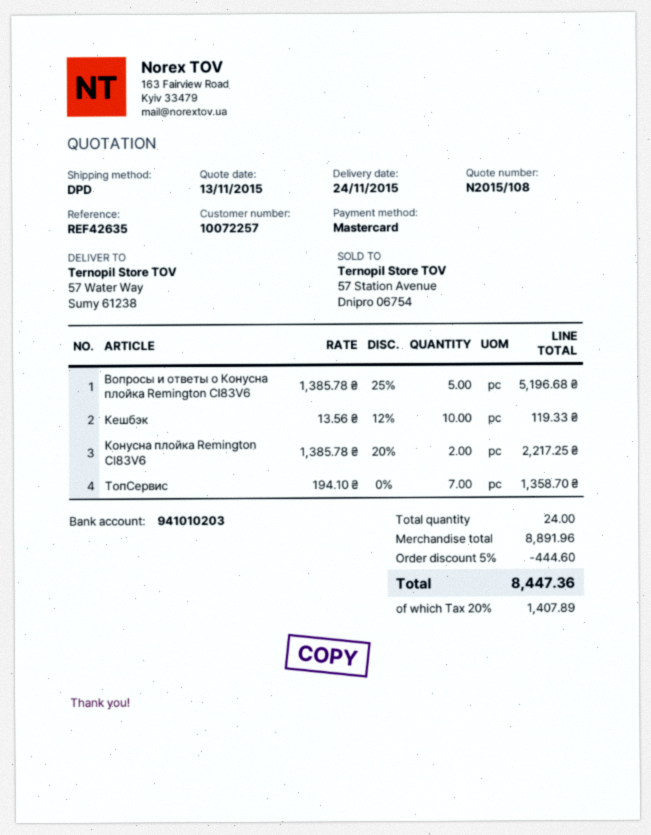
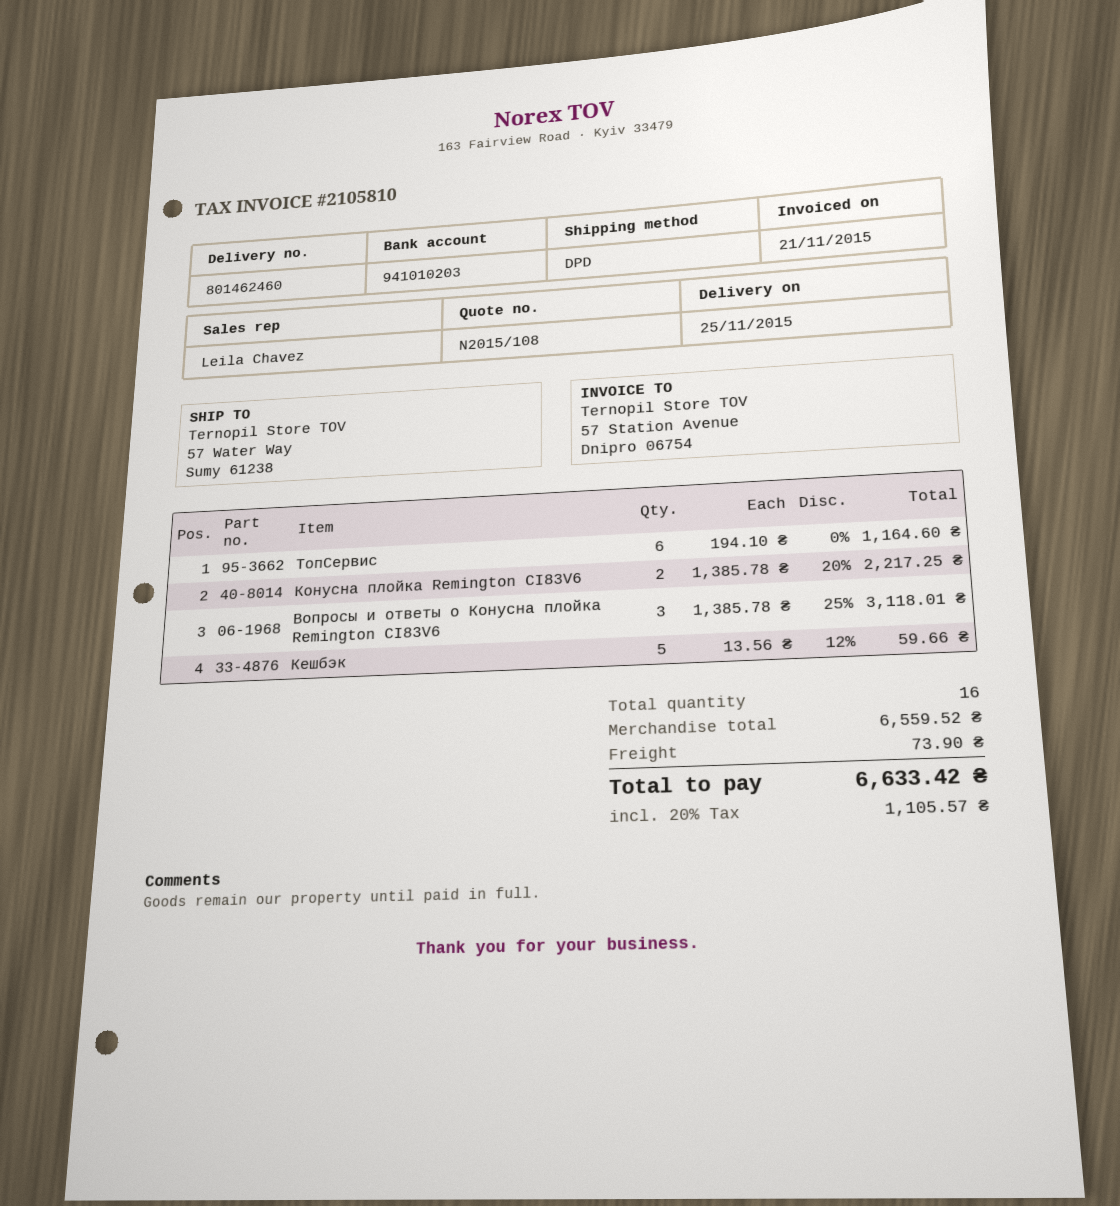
delivery date: 2015-11-24 -> 2015-11-25
Вопросы и ответы о Конусна плойка Remington CI83V6: 5 x 1385.78 - 25% = 5196.68 -> 3 x 1385.78 - 25% = 3118.01
Кешбэк: 10 x 13.56 - 12% = 119.33 -> 5 x 13.56 - 12% = 59.66
ТопСервис: 7 x 194.10 = 1358.70 -> 6 x 194.10 = 1164.60
total quantity: 24 -> 16
subtotal: 8891.96 -> 6559.52
discount: 5% = 444.60 -> none
shipping: none -> 73.90
tax: 20% = 1407.89 -> 20% = 1105.57
total: 8447.36 -> 6633.42

